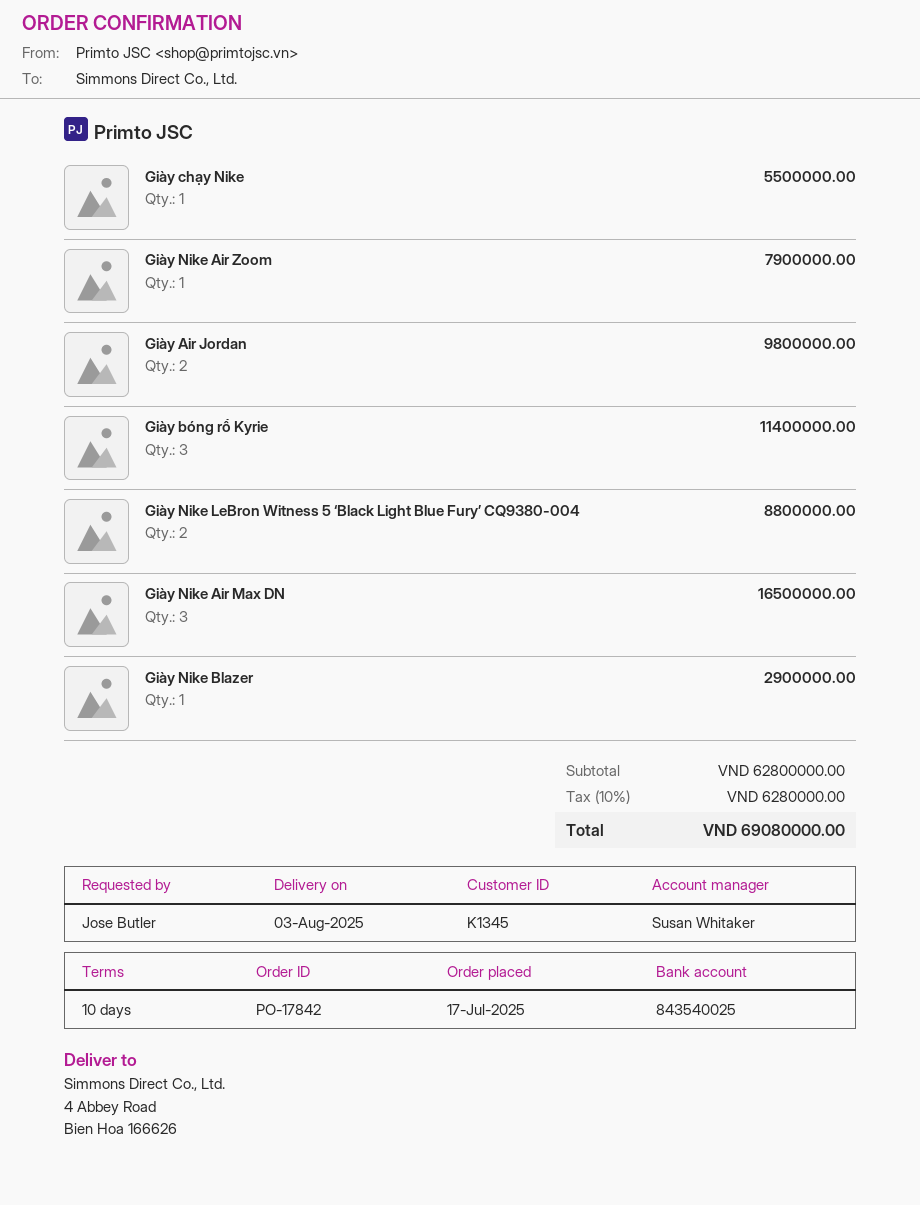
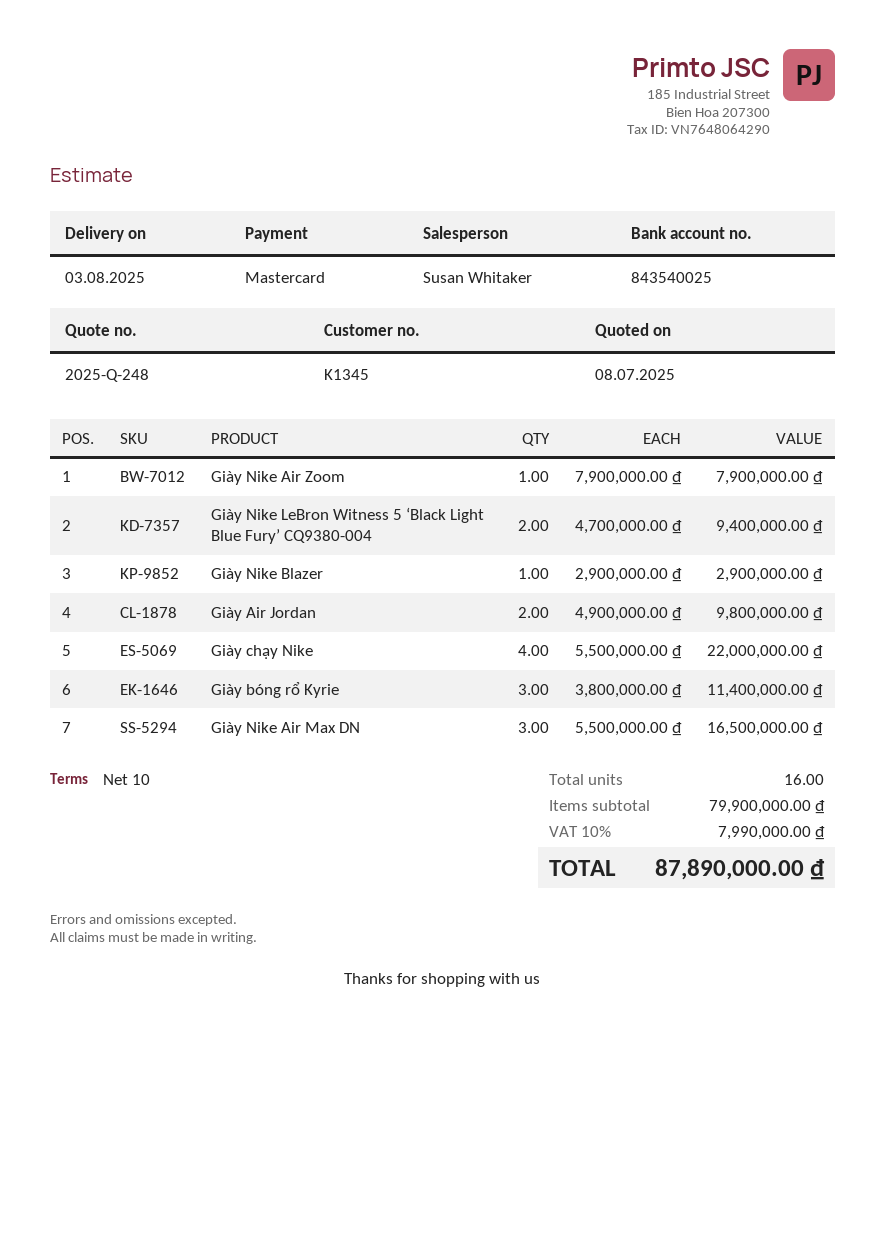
Giày chạy Nike: 1 for 5500000.00 -> 4 for 22000000.00
Giày Nike LeBron Witness 5 ‘Black Light Blue Fury’ CQ9380-004: 2 for 8800000.00 -> 2 for 9400000.00
subtotal: 62800000.00 -> 79900000.00
tax: 10% = 6280000.00 -> 10% = 7990000.00
total: 69080000.00 -> 87890000.00

